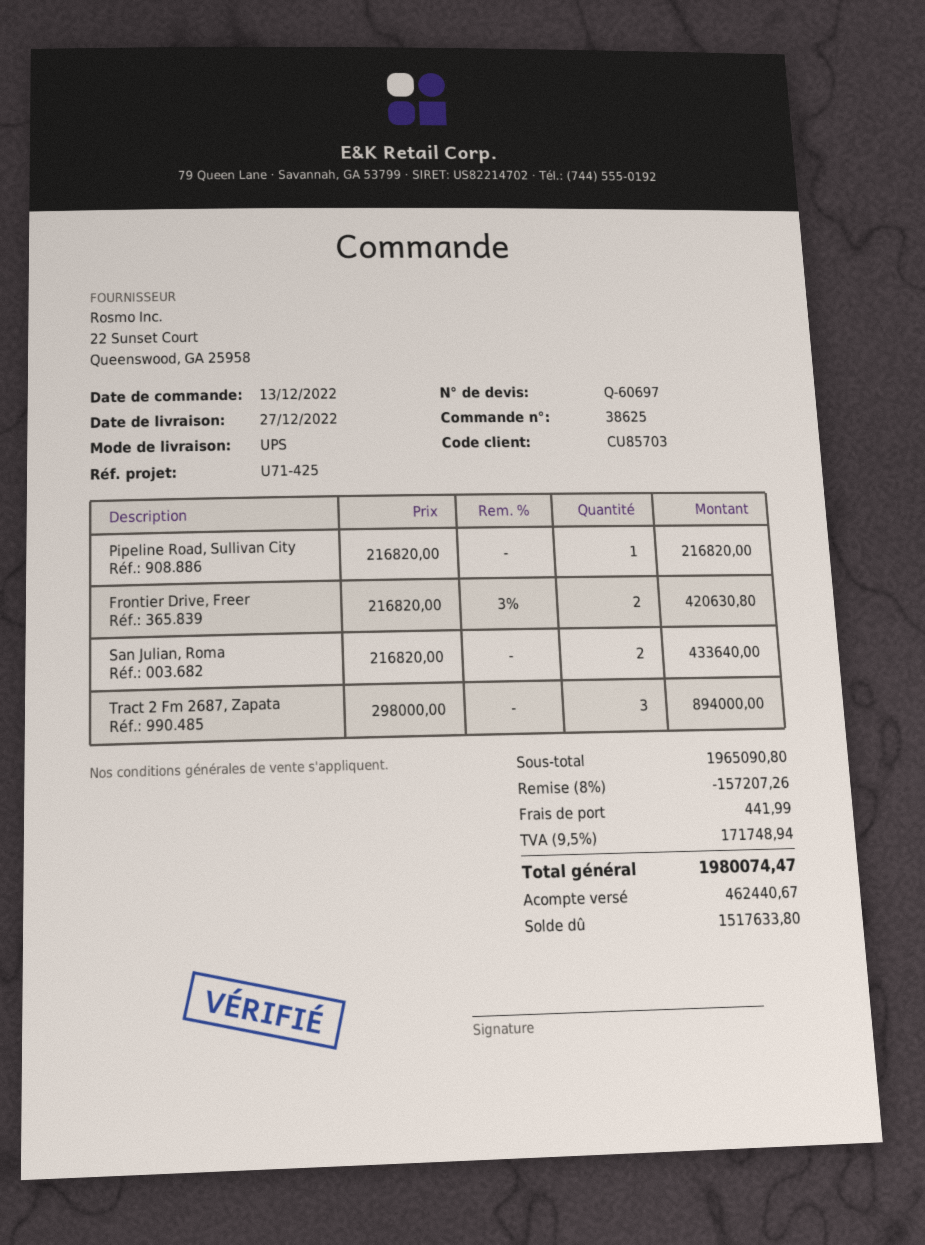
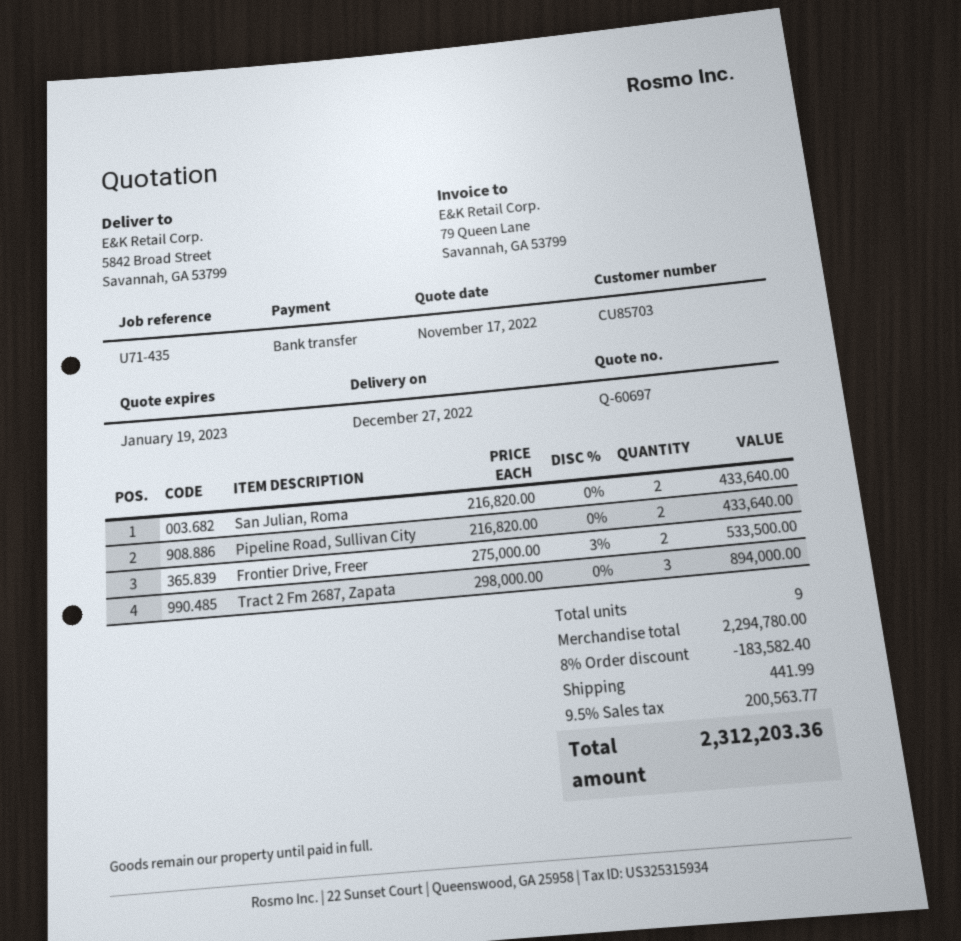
reference: U71-425 -> U71-435
Pipeline Road, Sullivan City: 1 x 216820.00 = 216820.00 -> 2 x 216820.00 = 433640.00
Frontier Drive, Freer: 2 x 216820.00 - 3% = 420630.80 -> 2 x 275000.00 - 3% = 533500.00
subtotal: 1965090.80 -> 2294780.00
discount: 8% = 157207.26 -> 8% = 183582.40
tax: 9.5% = 171748.94 -> 9.5% = 200563.77
total: 1980074.47 -> 2312203.36

